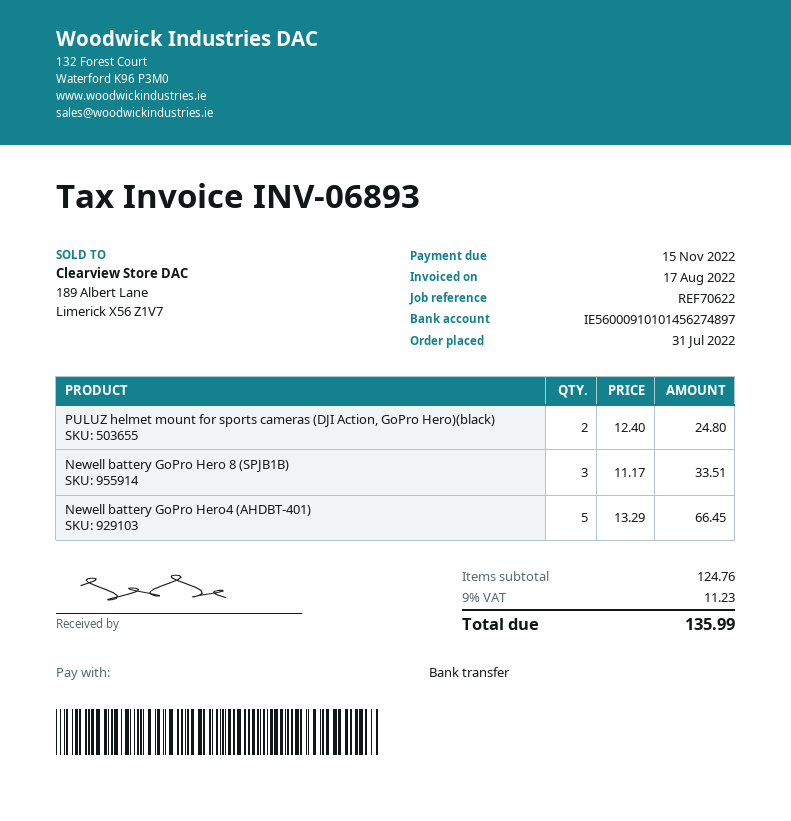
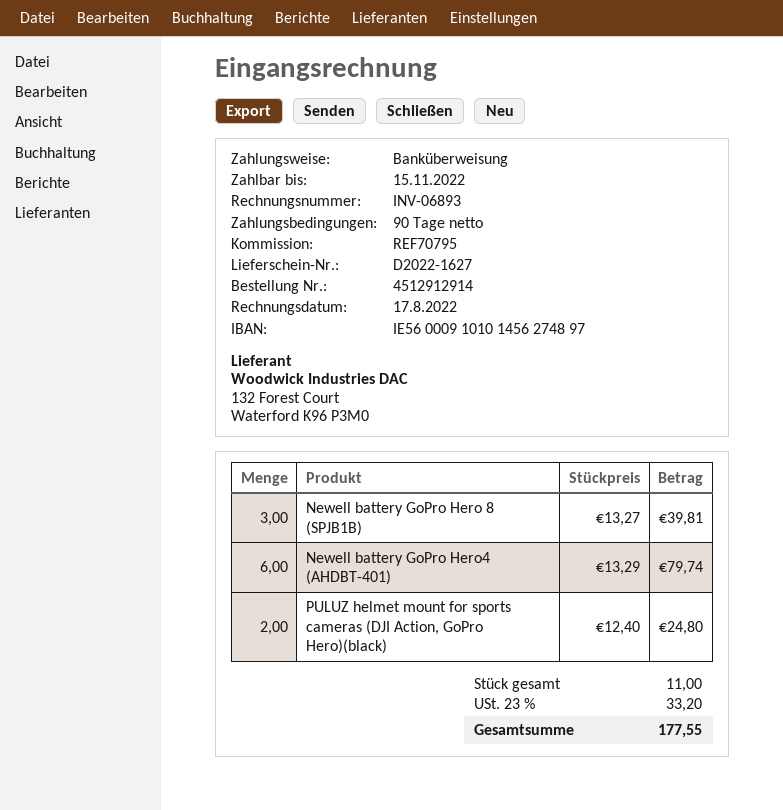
reference: REF70622 -> REF70795
Newell battery GoPro Hero 8 (SPJB1B): 3 x 11.17 = 33.51 -> 3 x 13.27 = 39.81
Newell battery GoPro Hero4 (AHDBT-401): 5 x 13.29 = 66.45 -> 6 x 13.29 = 79.74
tax: 9% = 11.23 -> 23% = 33.20
total: 135.99 -> 177.55

